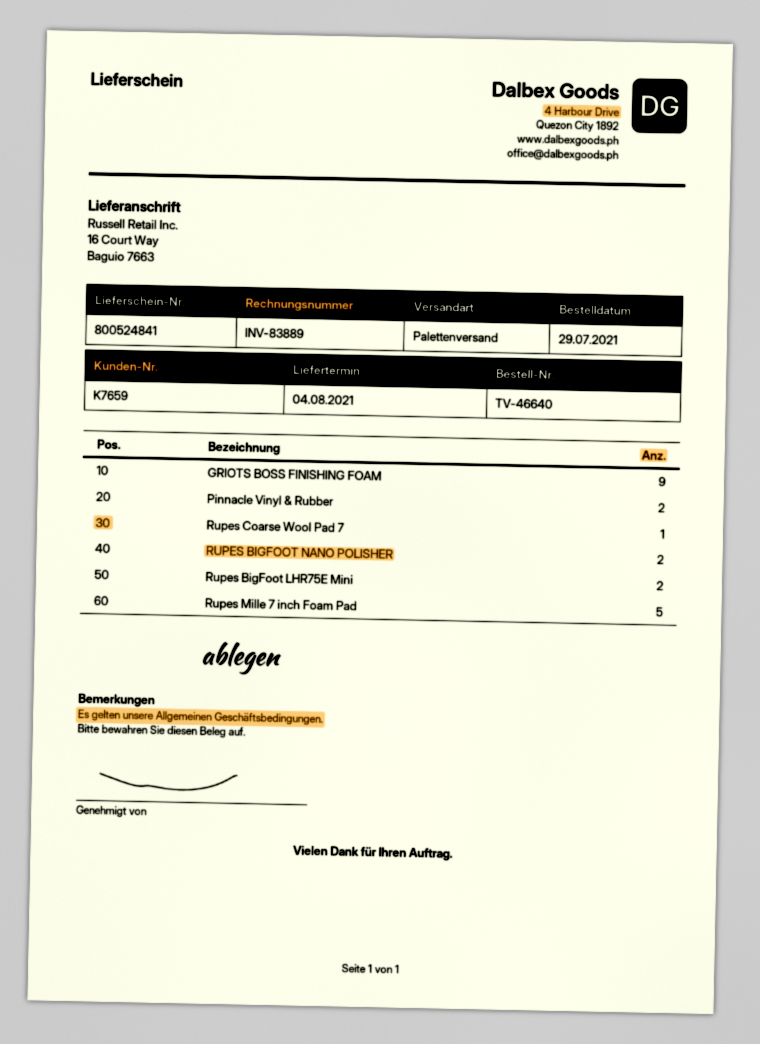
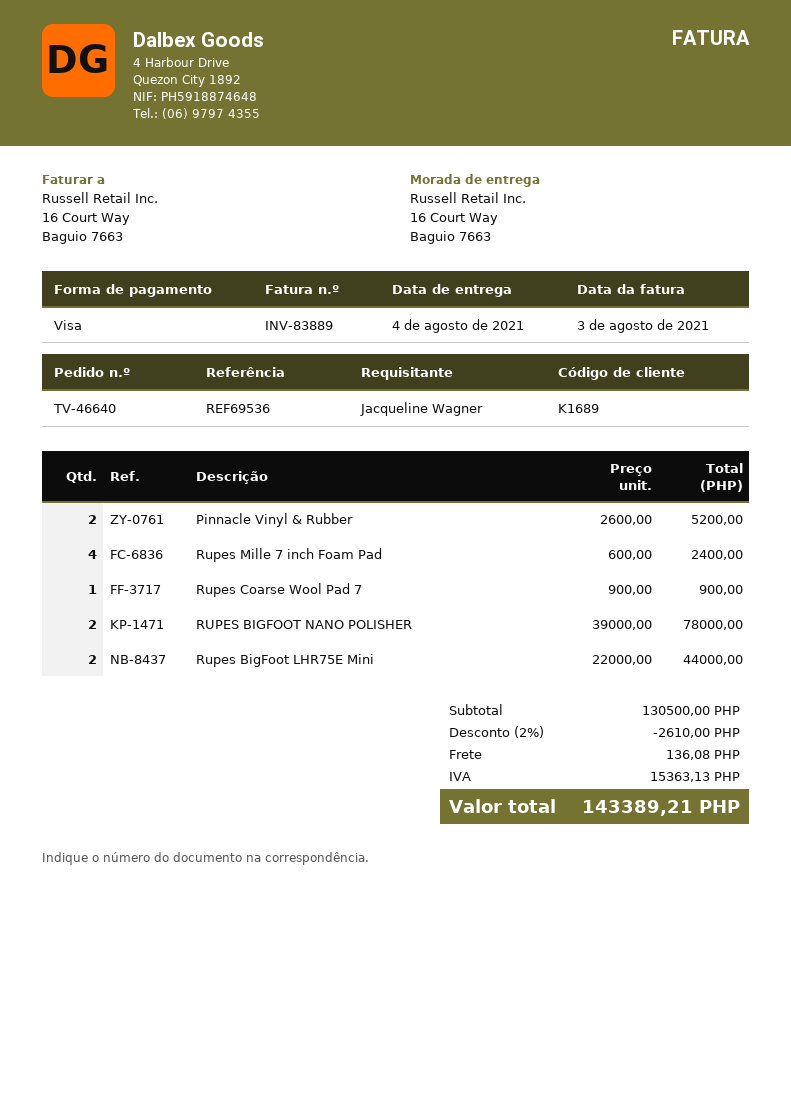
customer number: K7659 -> K1689
GRIOTS BOSS FINISHING FOAM: 9 -> none
Rupes Mille 7 inch Foam Pad: 5 -> 4

